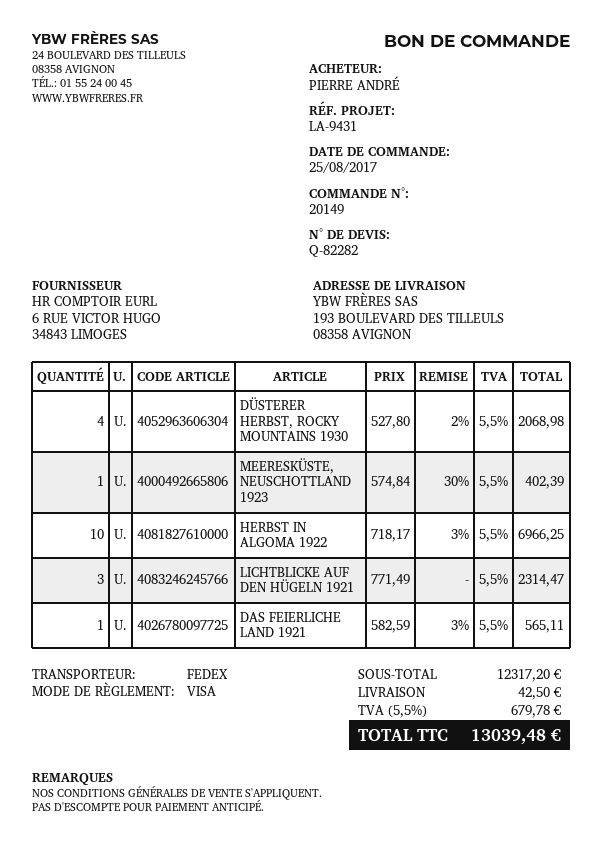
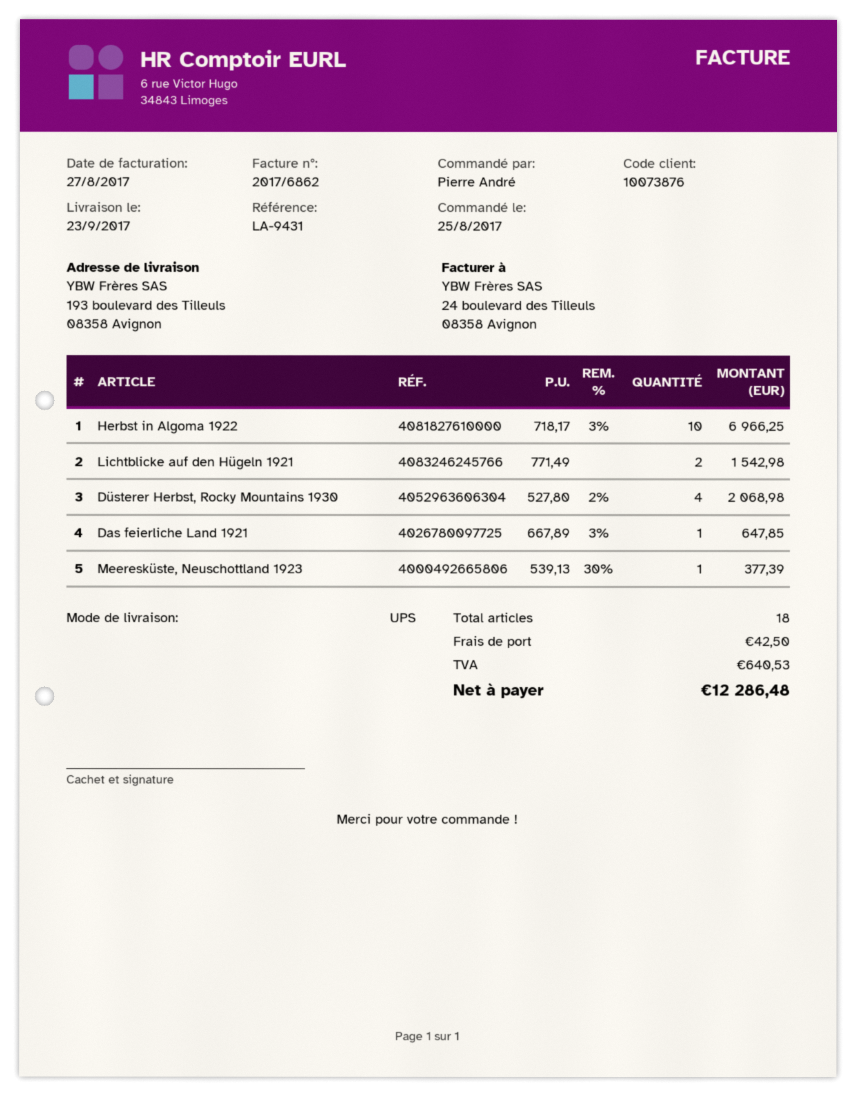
shipping method: FedEx -> UPS
MEERESKÜSTE, NEUSCHOTTLAND 1923: 1 x 574.84 - 30% = 402.39 -> 1 x 539.13 - 30% = 377.39
LICHTBLICKE AUF DEN HÜGELN 1921: 3 x 771.49 = 2314.47 -> 2 x 771.49 = 1542.98
DAS FEIERLICHE LAND 1921: 1 x 582.59 - 3% = 565.11 -> 1 x 667.89 - 3% = 647.85
tax: 679.78 -> 640.53
total: 13039.48 -> 12286.48

